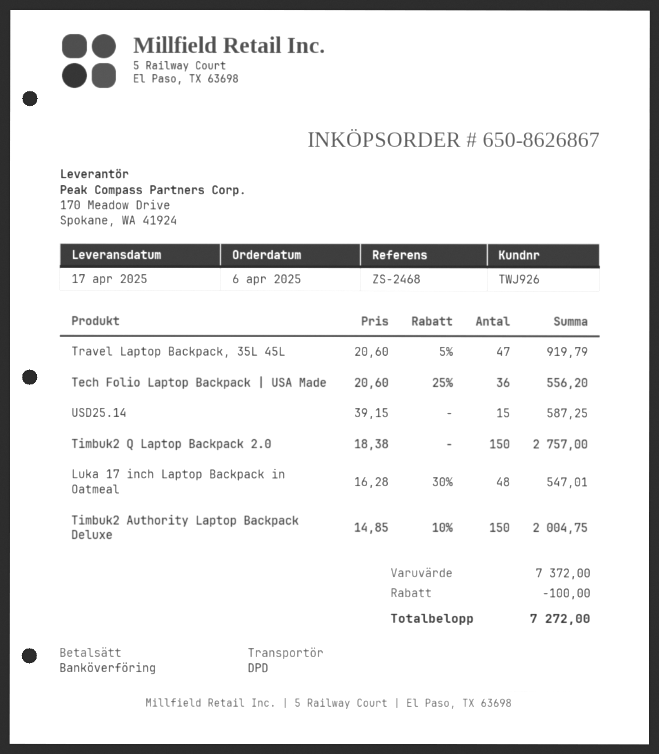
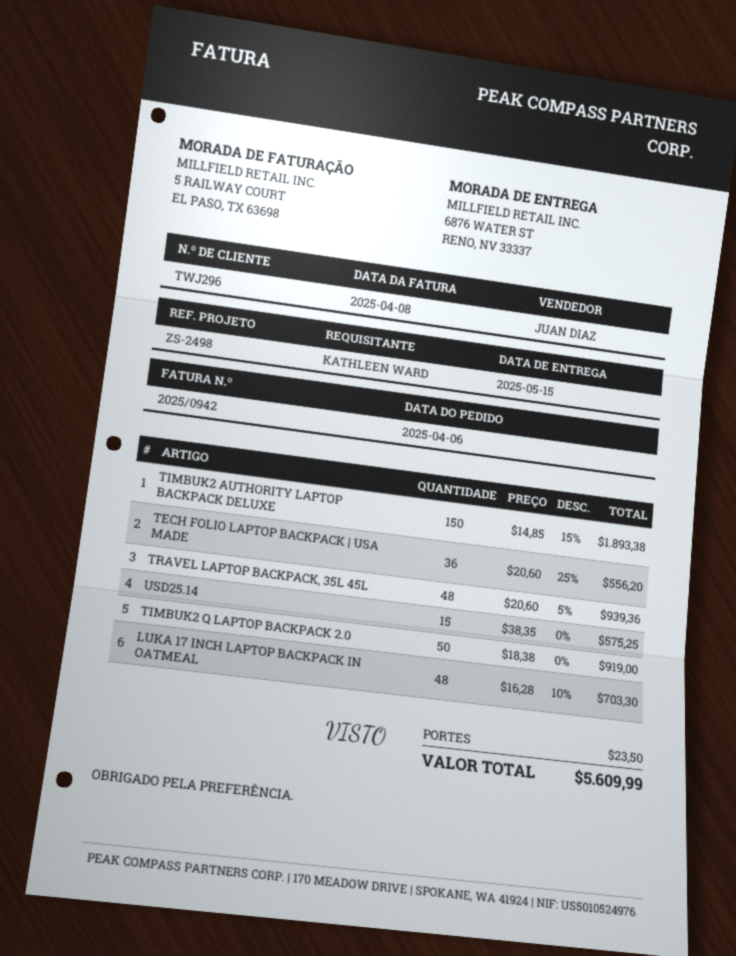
delivery date: 2025-04-17 -> 2025-05-15
customer number: TWJ926 -> TWJ296
reference: ZS-2468 -> ZS-2498
Travel Laptop Backpack, 35L 45L: 47 x 20.60 - 5% = 919.79 -> 48 x 20.60 - 5% = 939.36
USD25.14: 15 x 39.15 = 587.25 -> 15 x 38.35 = 575.25
Timbuk2 Q Laptop Backpack 2.0: 150 x 18.38 = 2757.00 -> 50 x 18.38 = 919.00
Luka 17 inch Laptop Backpack in Oatmeal: 48 x 16.28 - 30% = 547.01 -> 48 x 16.28 - 10% = 703.30
Timbuk2 Authority Laptop Backpack Deluxe: 150 x 14.85 - 10% = 2004.75 -> 150 x 14.85 - 15% = 1893.38
discount: 100.00 -> none
shipping: none -> 23.50
total: 7272.00 -> 5609.99

